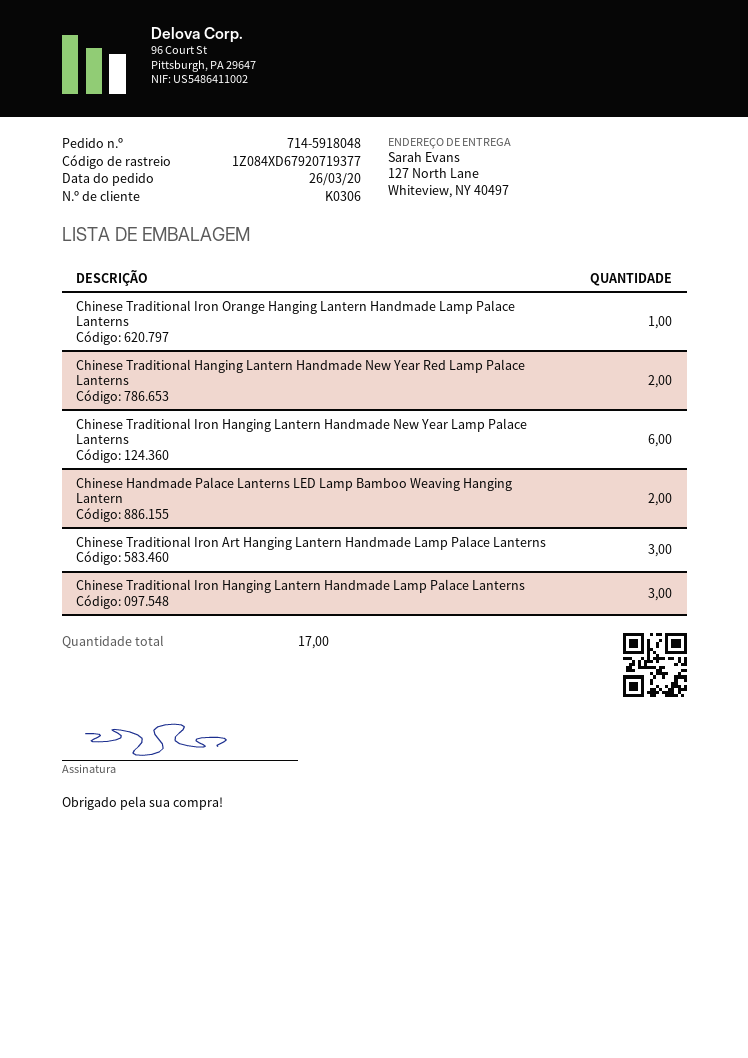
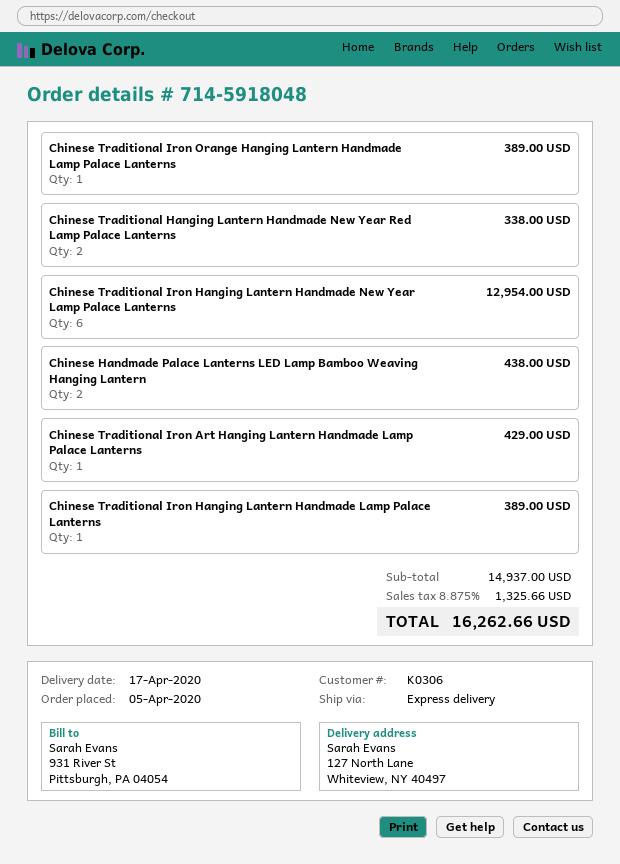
order date: 2020-03-26 -> 2020-04-05
Chinese Traditional Iron Art Hanging Lantern Handmade Lamp Palace Lanterns: 3 -> 1
Chinese Traditional Iron Hanging Lantern Handmade Lamp Palace Lanterns: 3 -> 1

